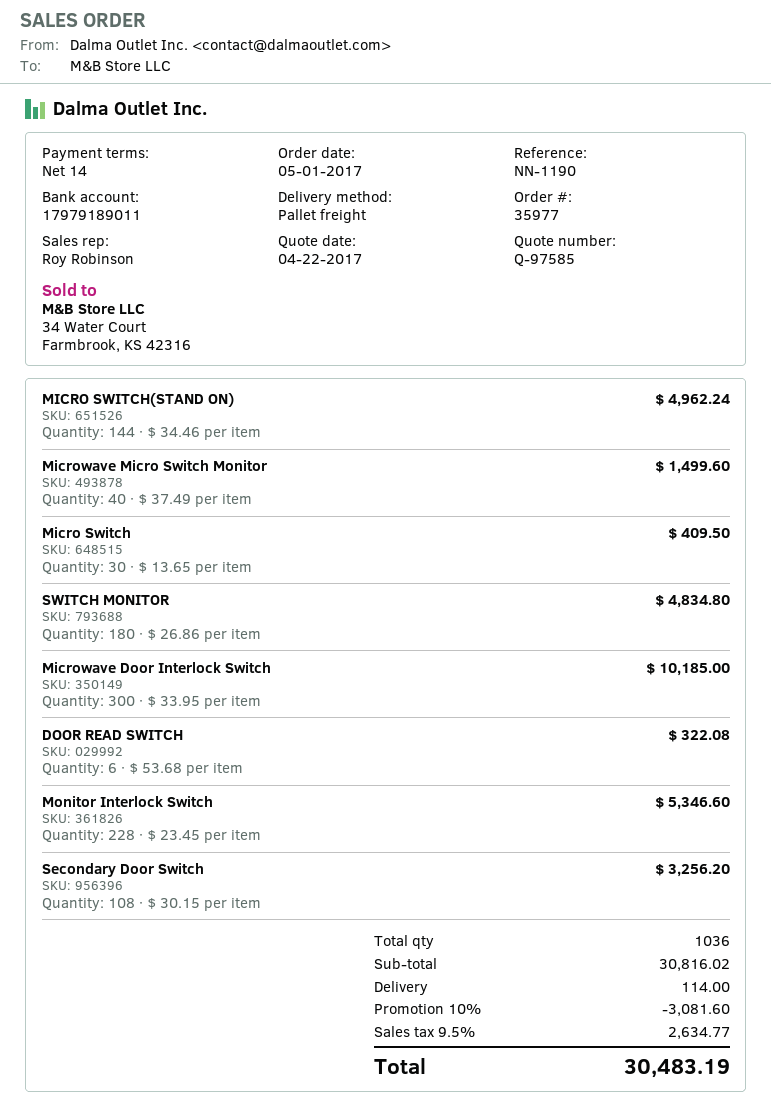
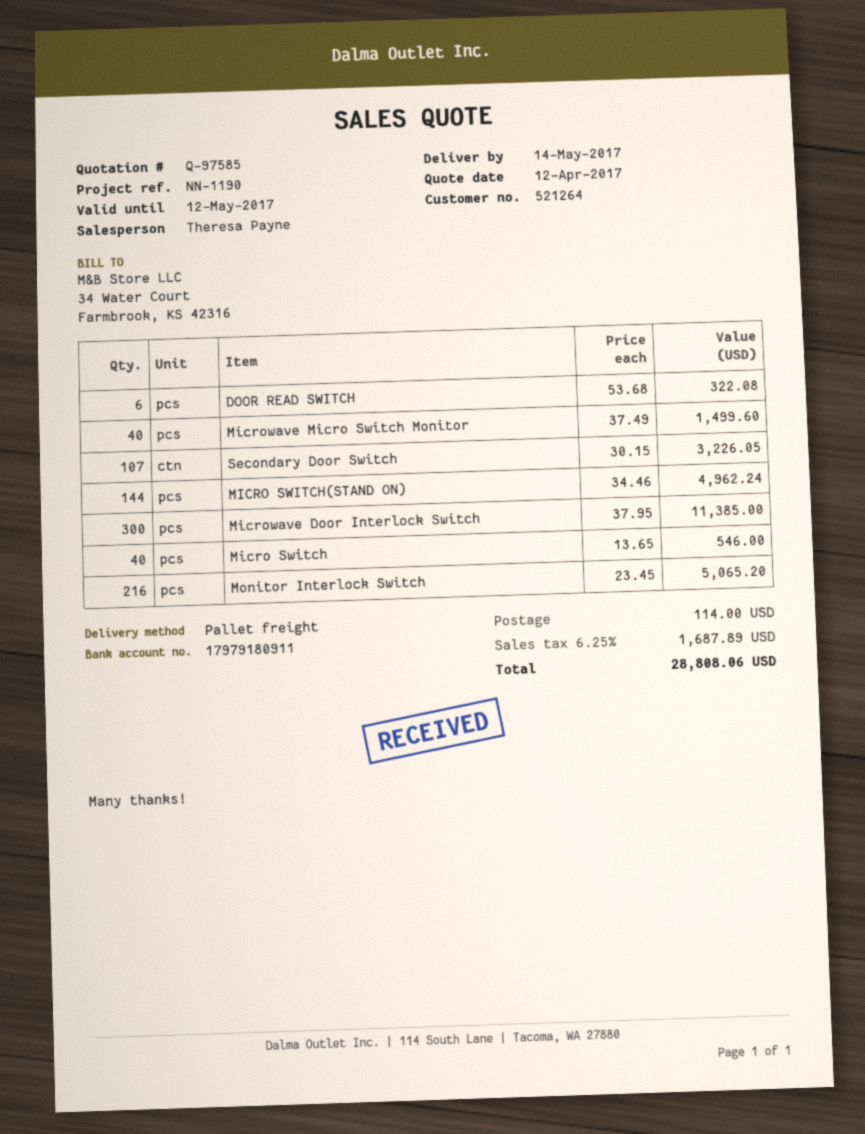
quote date: 2017-04-22 -> 2017-04-12
sales rep: Roy Robinson -> Theresa Payne
bank account: 17979189011 -> 17979180911
Micro Switch: 30 x 13.65 = 409.50 -> 40 x 13.65 = 546.00
SWITCH MONITOR: 180 x 26.86 = 4834.80 -> none
Microwave Door Interlock Switch: 300 x 33.95 = 10185.00 -> 300 x 37.95 = 11385.00
Monitor Interlock Switch: 228 x 23.45 = 5346.60 -> 216 x 23.45 = 5065.20
Secondary Door Switch: 108 x 30.15 = 3256.20 -> 107 x 30.15 = 3226.05
discount: 10% = 3081.60 -> none
tax: 9.5% = 2634.77 -> 6.25% = 1687.89
total: 30483.19 -> 28808.06

